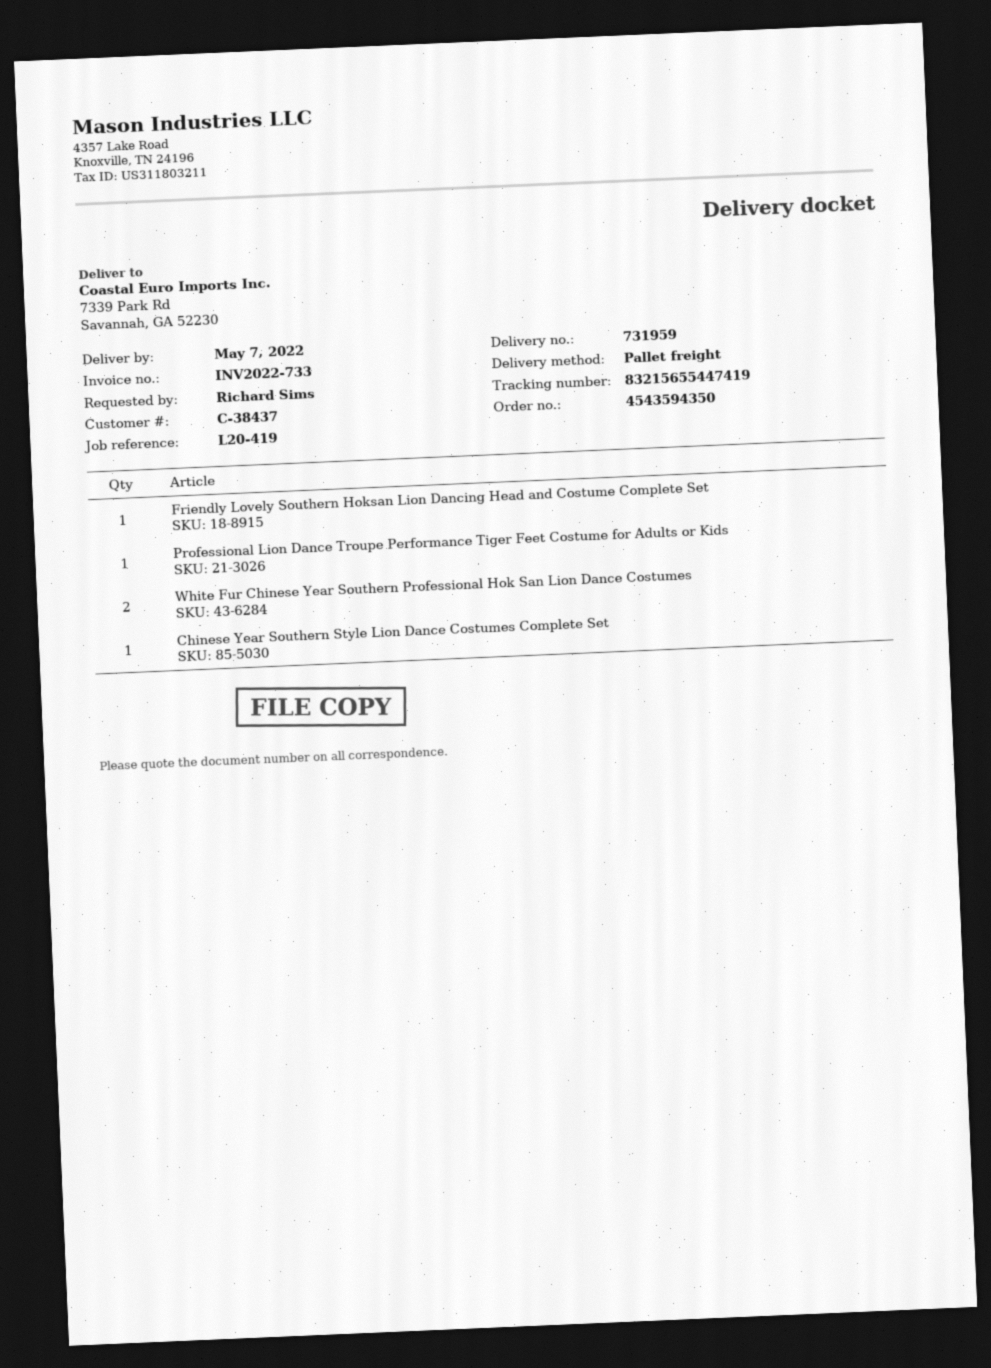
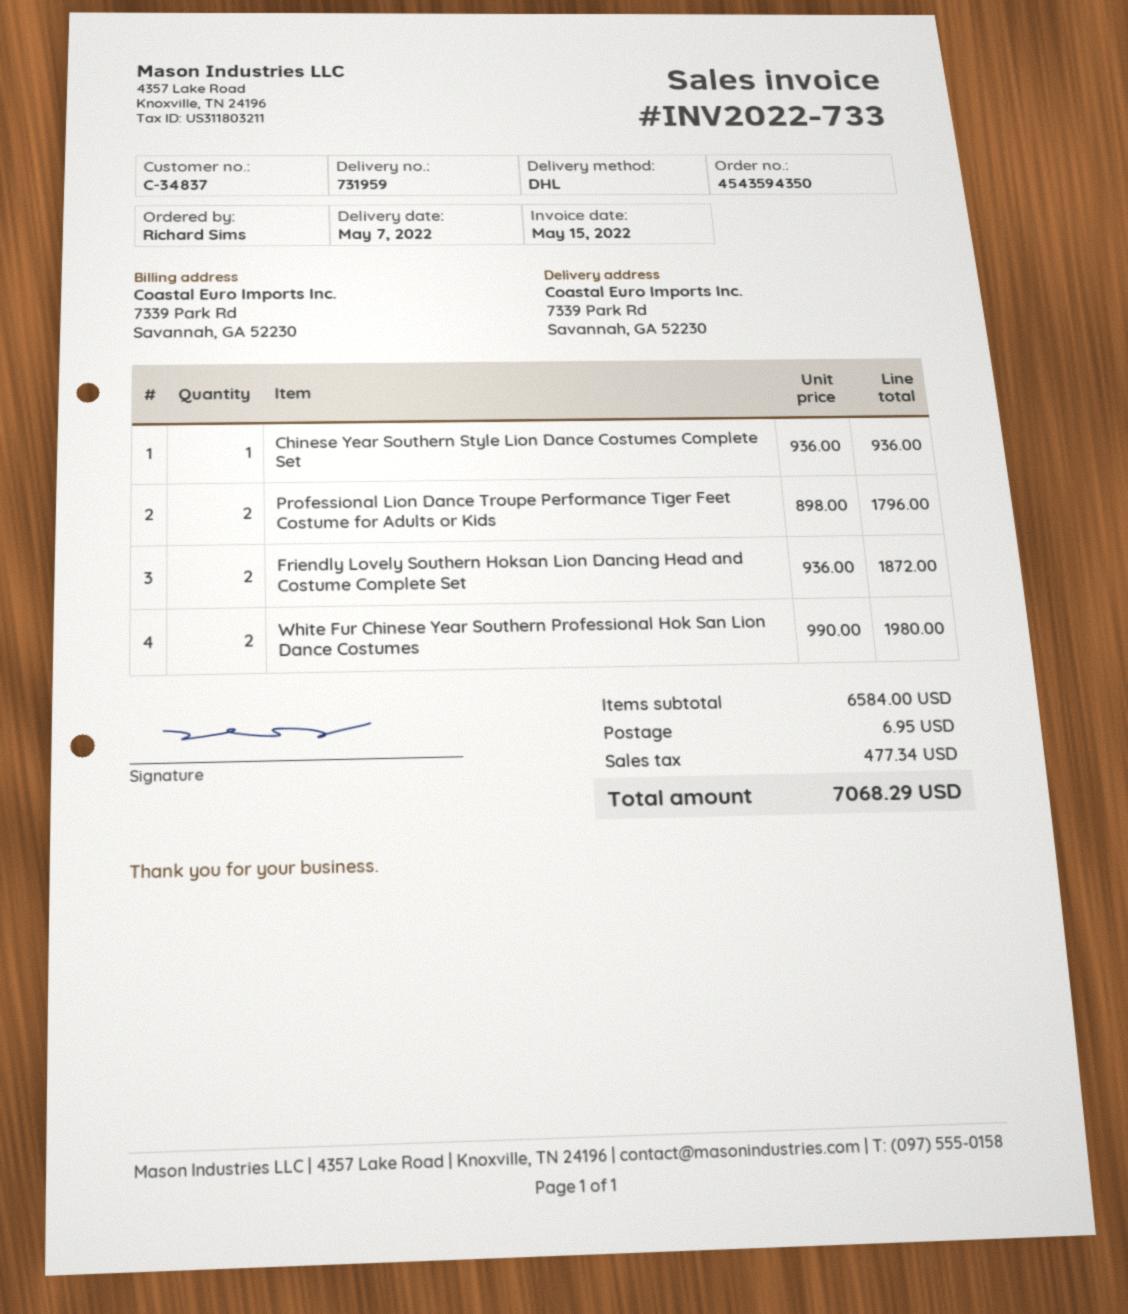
customer number: C-38437 -> C-34837
shipping method: pallet freight -> DHL
Friendly Lovely Southern Hoksan Lion Dancing Head and Costume Complete Set: 1 -> 2
Professional Lion Dance Troupe Performance Tiger Feet Costume for Adults or Kids: 1 -> 2

